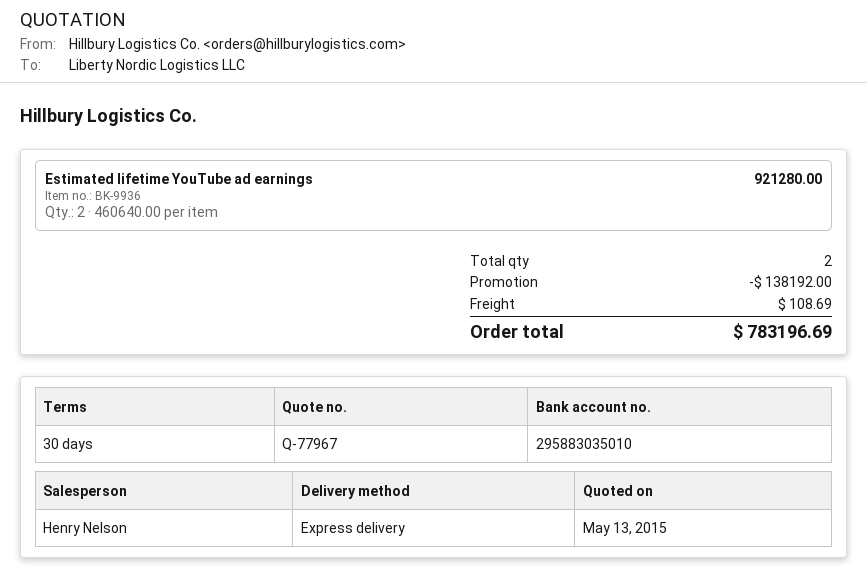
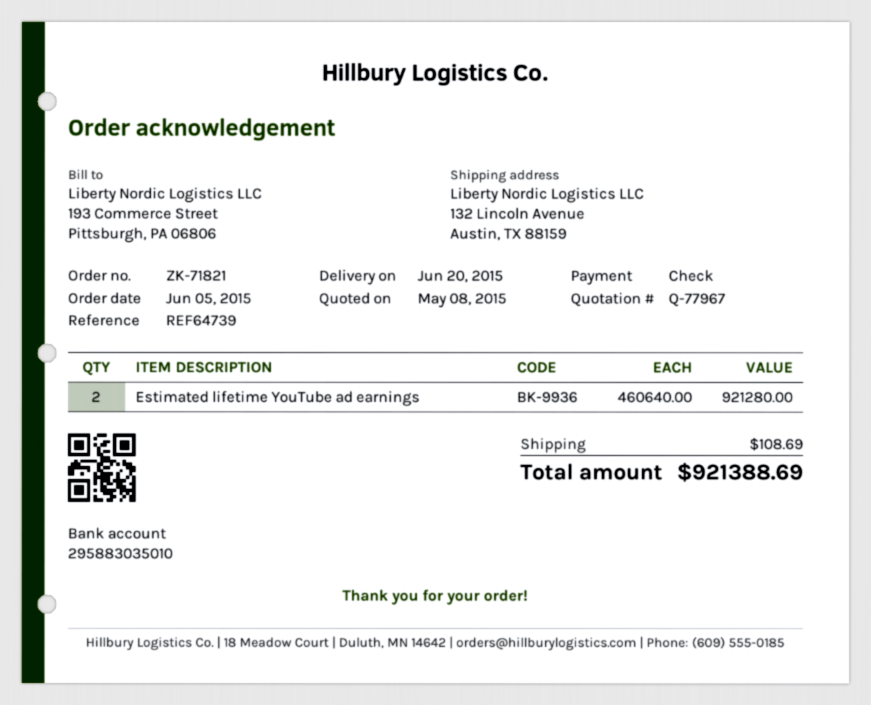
quote date: 2015-05-13 -> 2015-05-08
discount: 138192.00 -> none
total: 783196.69 -> 921388.69

